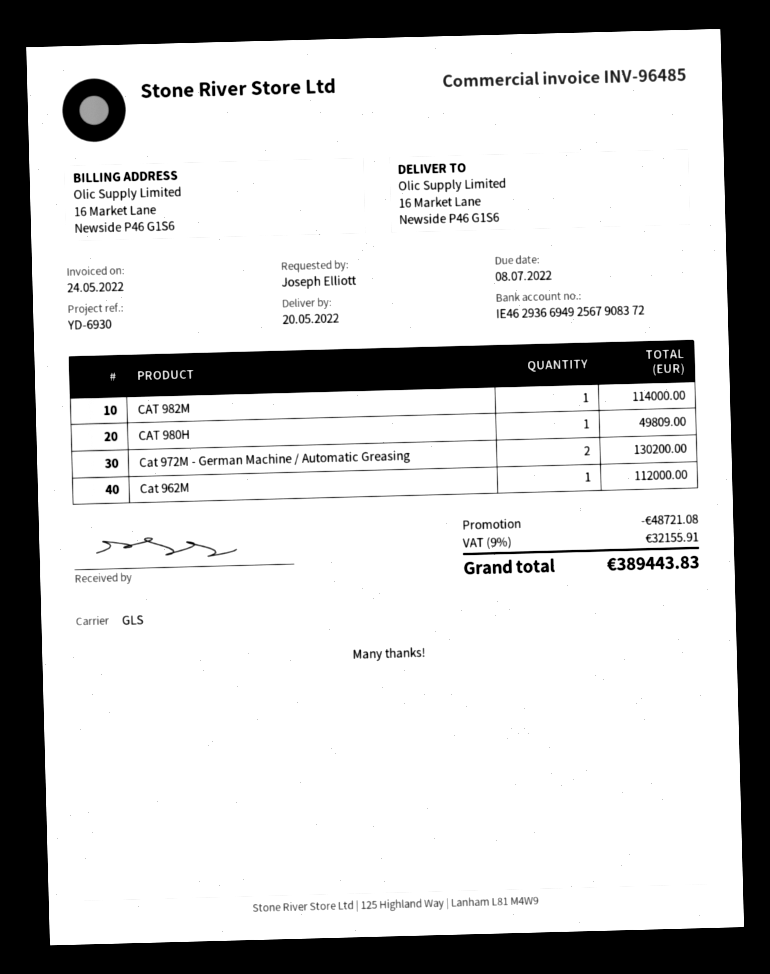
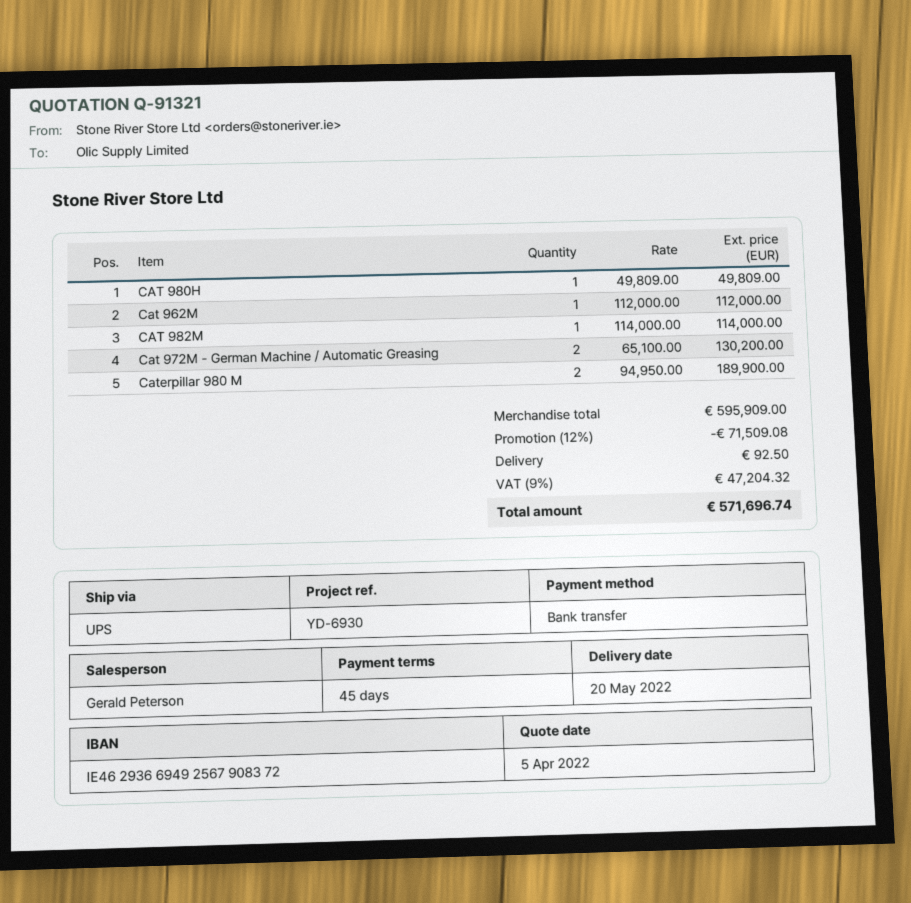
shipping method: GLS -> UPS
Caterpillar 980 M: none -> 2 for 189900.00
discount: 48721.08 -> 71509.08
shipping: none -> 92.50
tax: 9% = 32155.91 -> 9% = 47204.32
total: 389443.83 -> 571696.74

